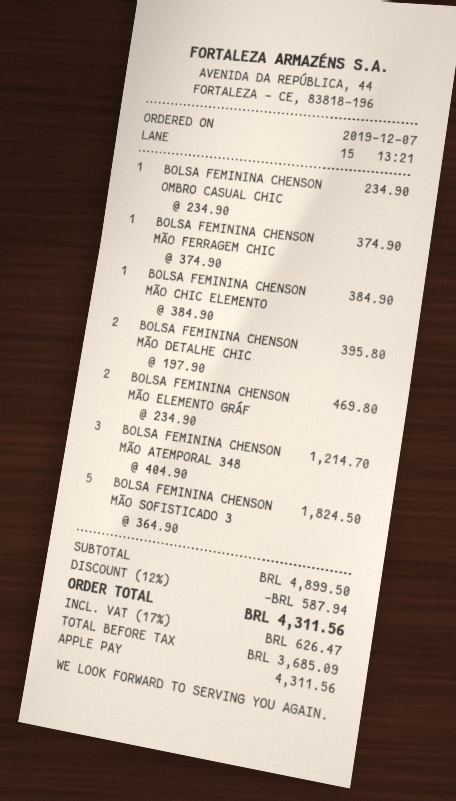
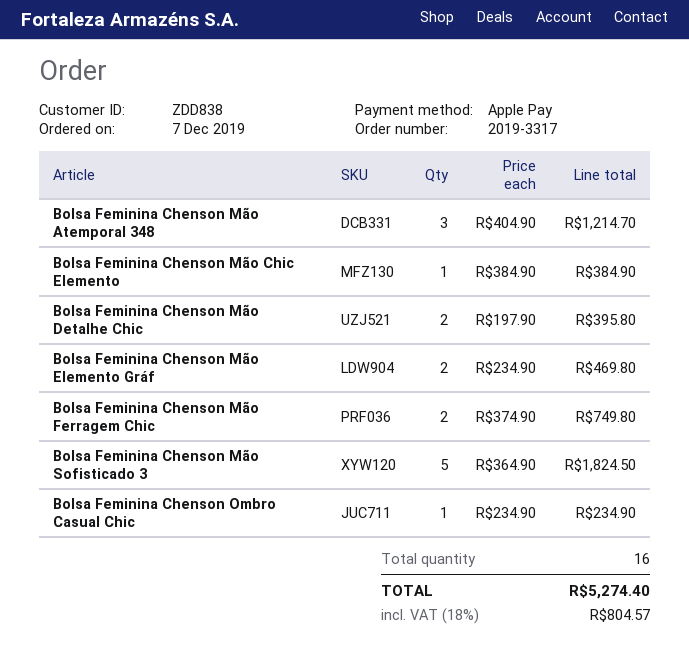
BOLSA FEMININA CHENSON MÃO FERRAGEM CHIC: 1 x 374.90 = 374.90 -> 2 x 374.90 = 749.80
discount: 12% = 587.94 -> none
tax: 17% = 626.47 -> 18% = 804.57
total: 4311.56 -> 5274.40

